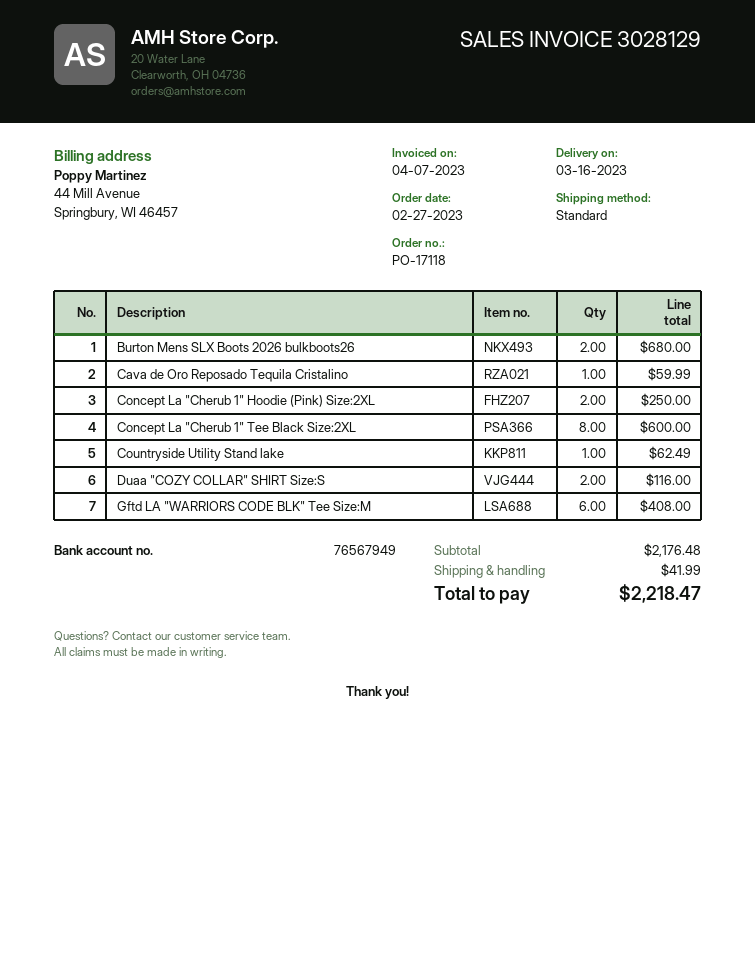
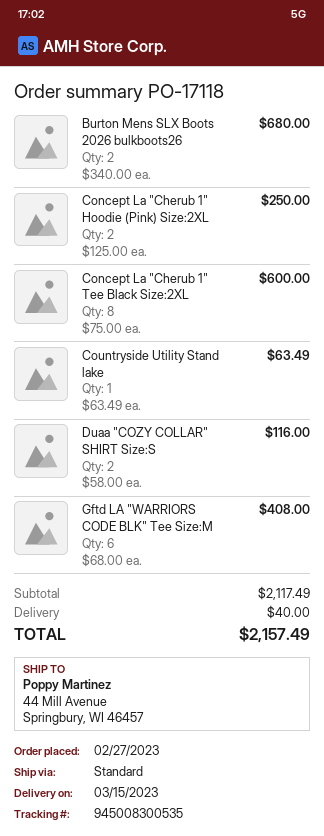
delivery date: 2023-03-16 -> 2023-03-15
Cava de Oro Reposado Tequila Cristalino: 1 for 59.99 -> none
Countryside Utility Stand lake: 1 for 62.49 -> 1 for 63.49
subtotal: 2176.48 -> 2117.49
shipping: 41.99 -> 40.00
total: 2218.47 -> 2157.49

